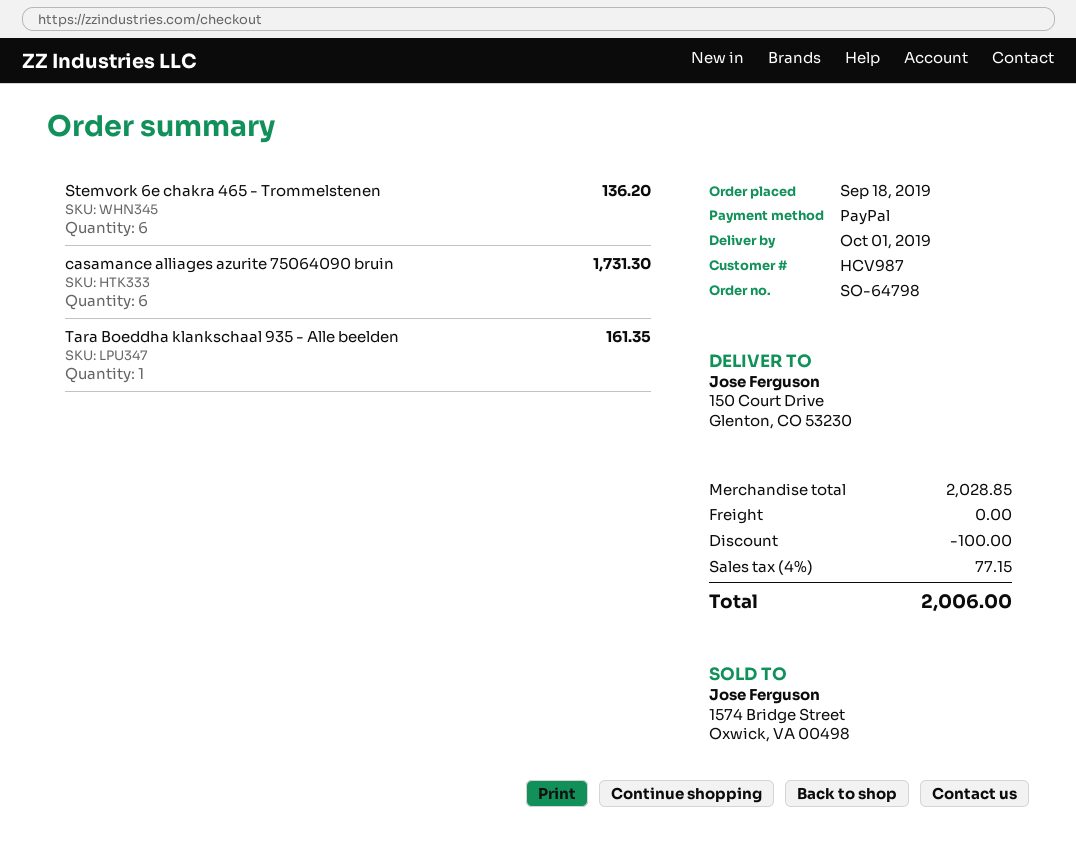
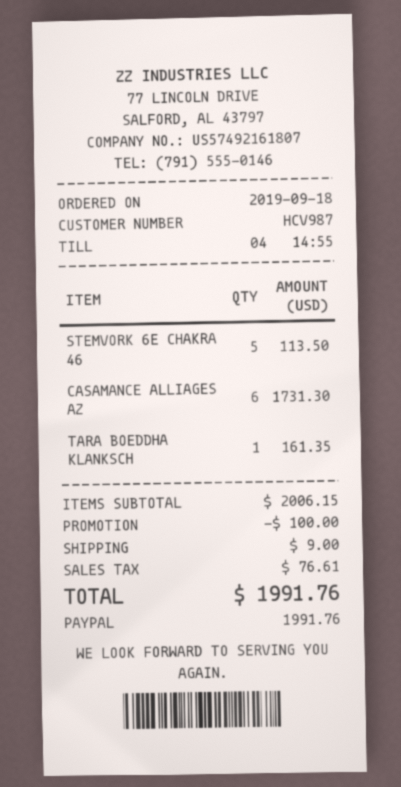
Stemvork 6e chakra 465 - Trommelstenen: 6 for 136.20 -> 5 for 113.50
subtotal: 2028.85 -> 2006.15
shipping: 0.00 -> 9.00
tax: 77.15 -> 76.61
total: 2006.00 -> 1991.76

